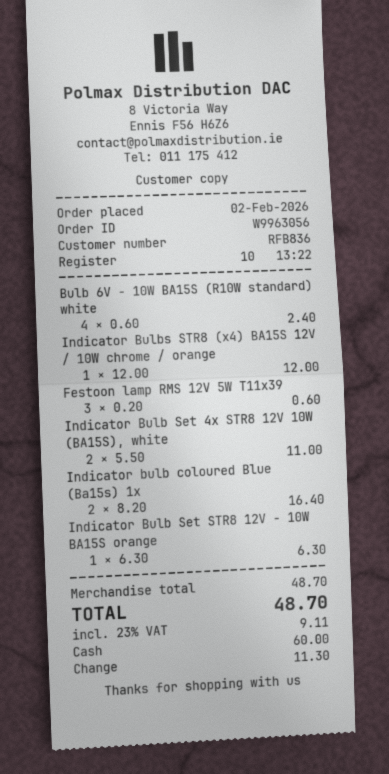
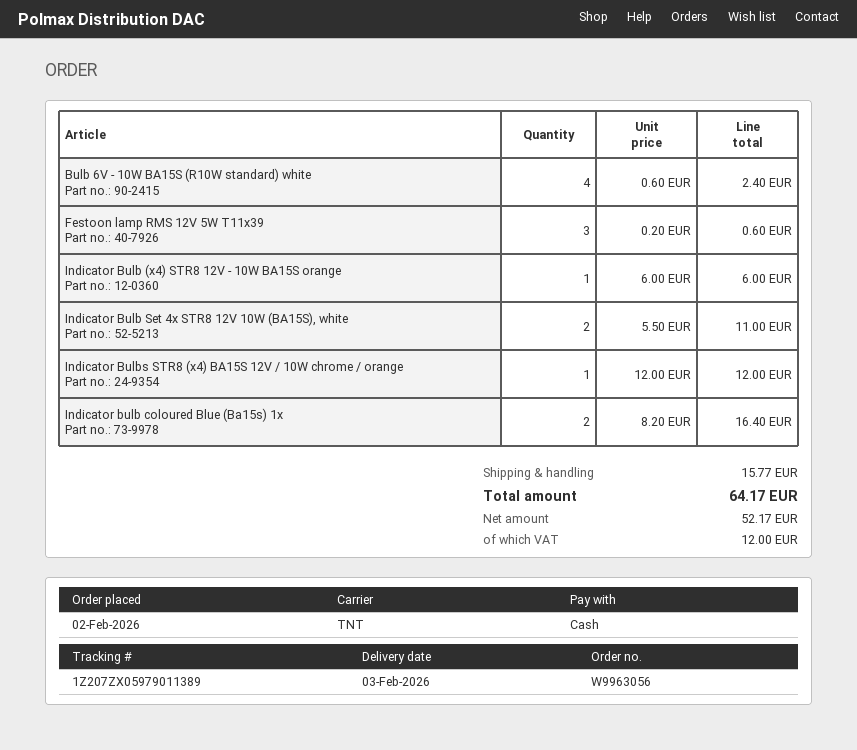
Indicator Bulb Set STR8 12V - 10W BA15S orange: 1 x 6.30 = 6.30 -> none
Indicator Bulb (x4) STR8 12V - 10W BA15S orange: none -> 1 x 6.00 = 6.00
shipping: none -> 15.77
tax: 9.11 -> 12.00
total: 48.70 -> 64.17

